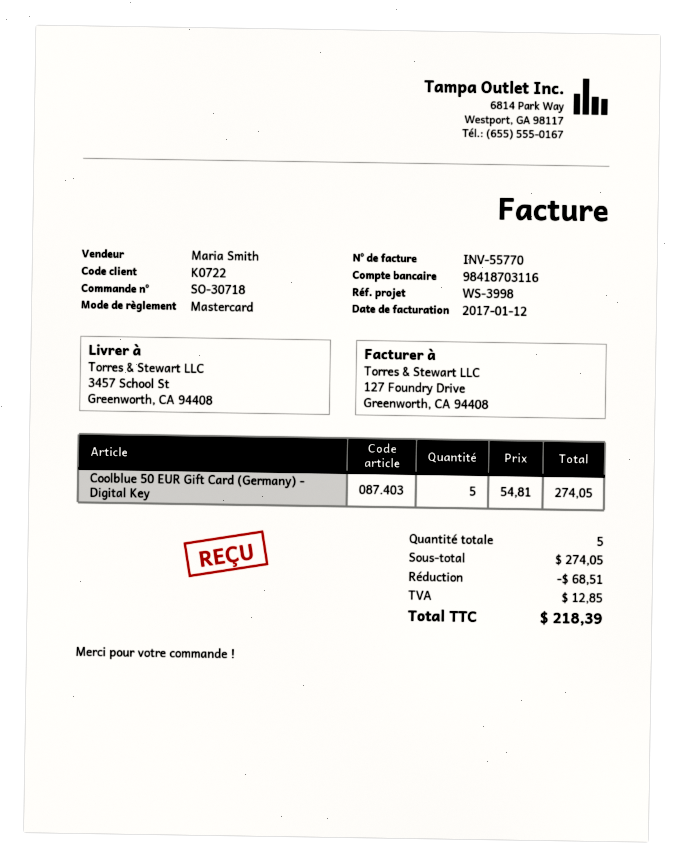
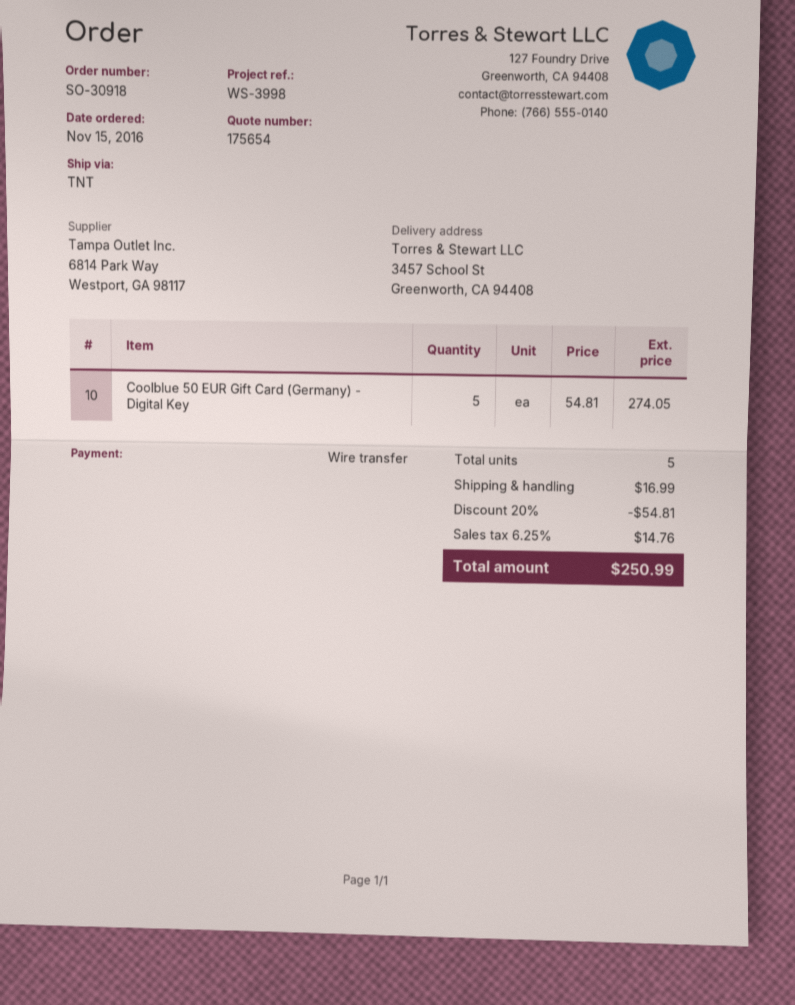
order number: SO-30718 -> SO-30918
payment method: Mastercard -> bank transfer
discount: 68.51 -> 54.81
shipping: none -> 16.99
tax: 12.85 -> 14.76
total: 218.39 -> 250.99

